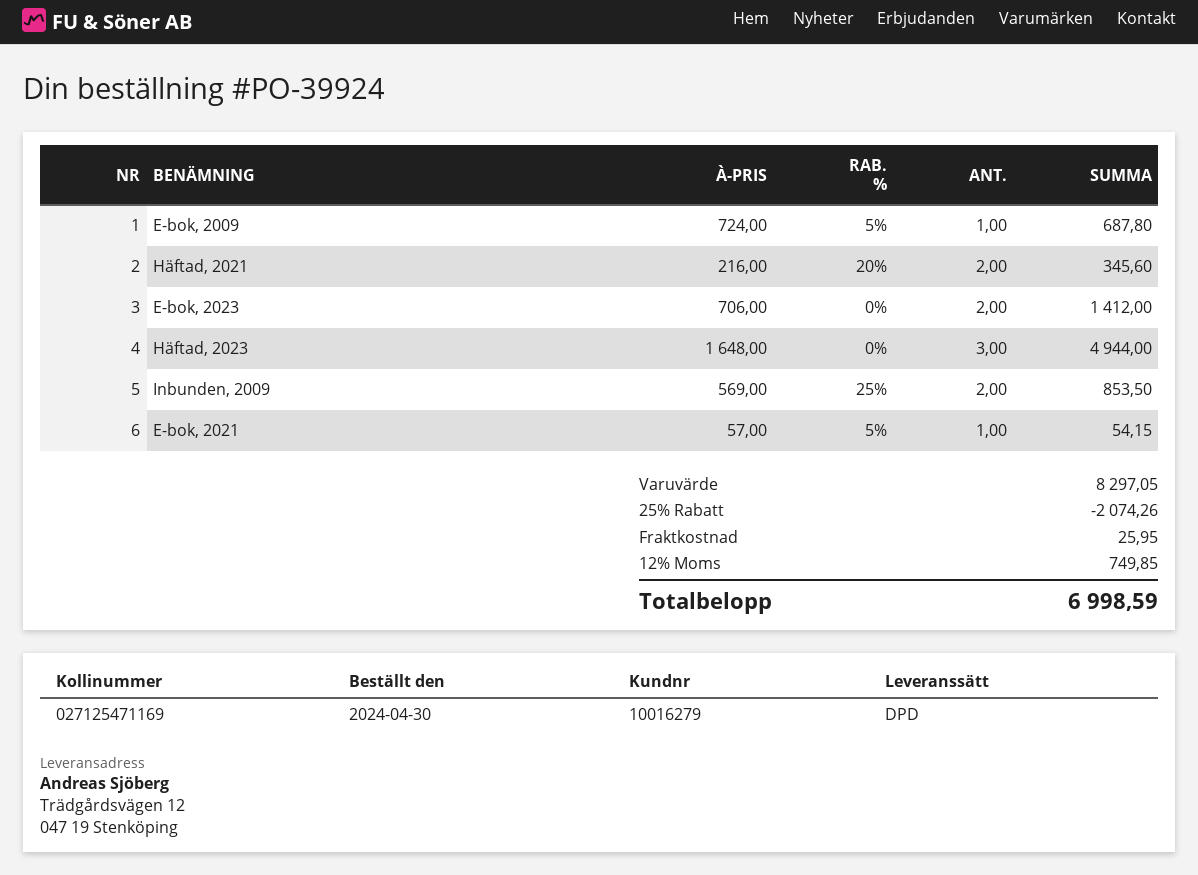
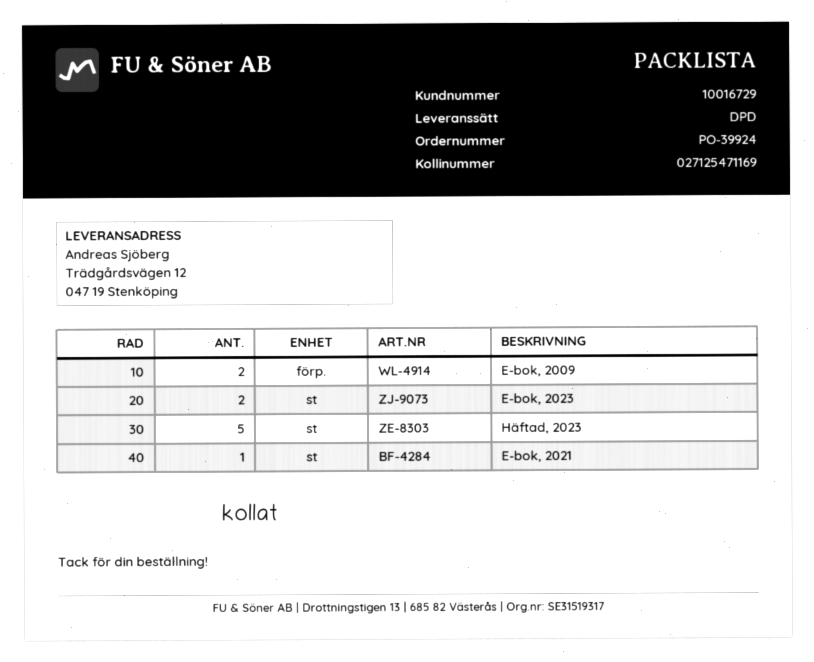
customer number: 10016279 -> 10016729
E-bok, 2009: 1 -> 2
Häftad, 2021: 2 -> none
Häftad, 2023: 3 -> 5
Inbunden, 2009: 2 -> none

